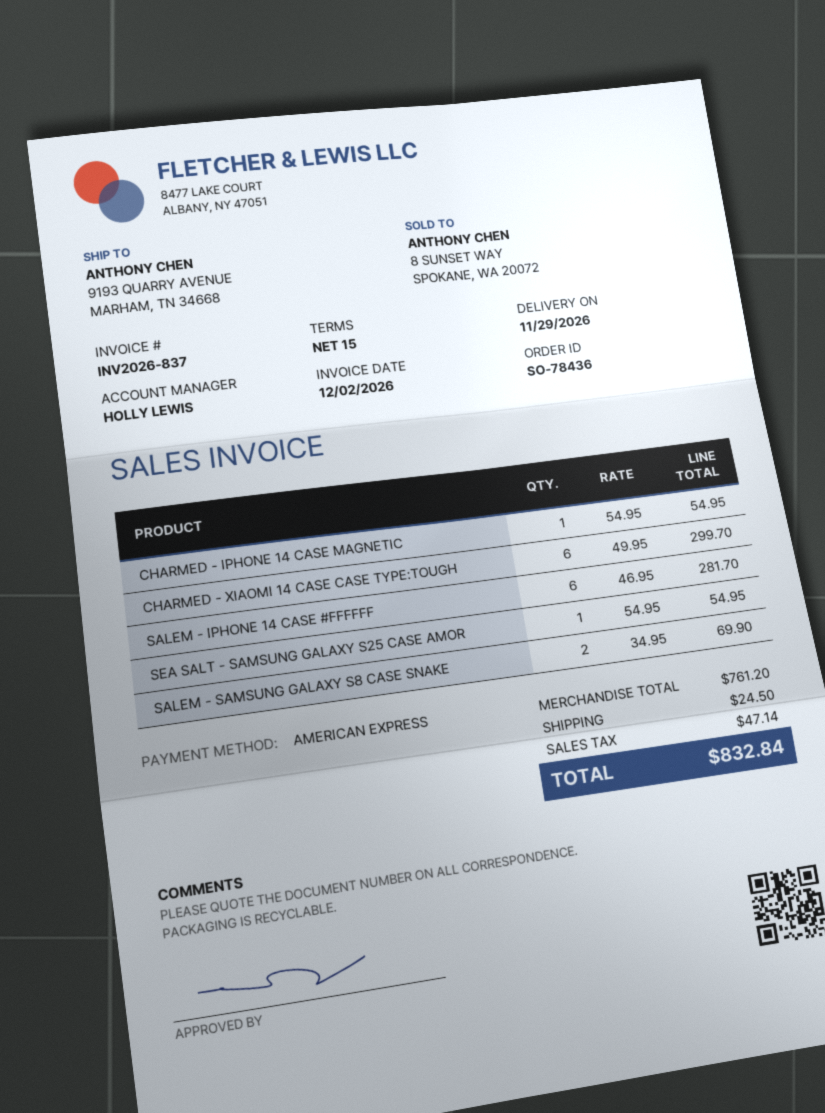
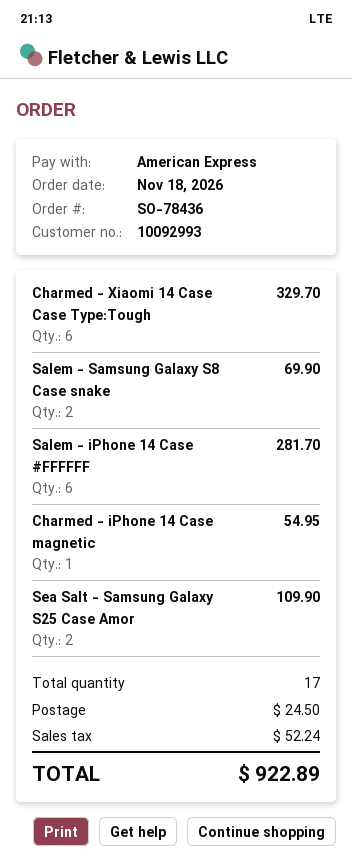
CHARMED - XIAOMI 14 CASE CASE TYPE:TOUGH: 6 for 299.70 -> 6 for 329.70
SEA SALT - SAMSUNG GALAXY S25 CASE AMOR: 1 for 54.95 -> 2 for 109.90
tax: 47.14 -> 52.24
total: 832.84 -> 922.89

